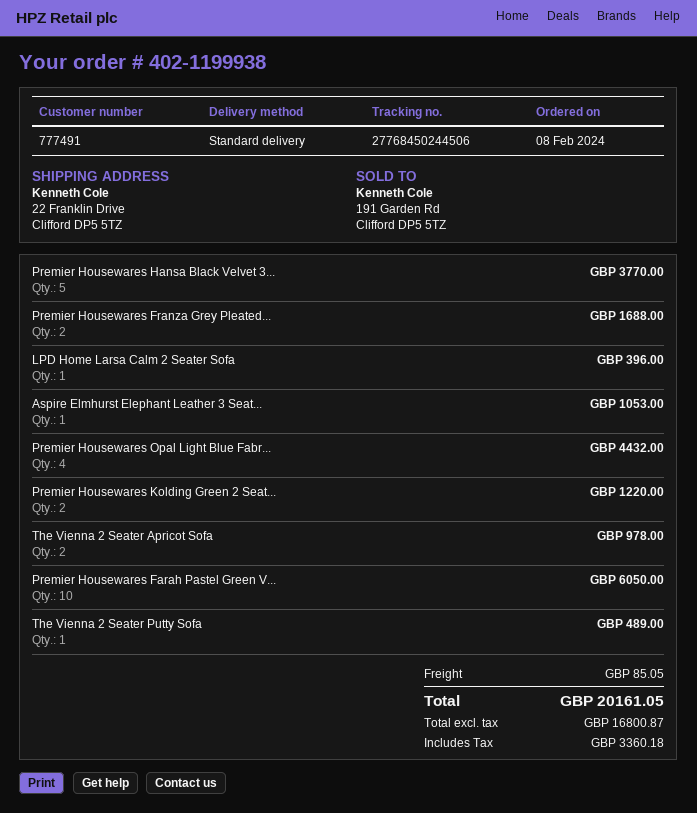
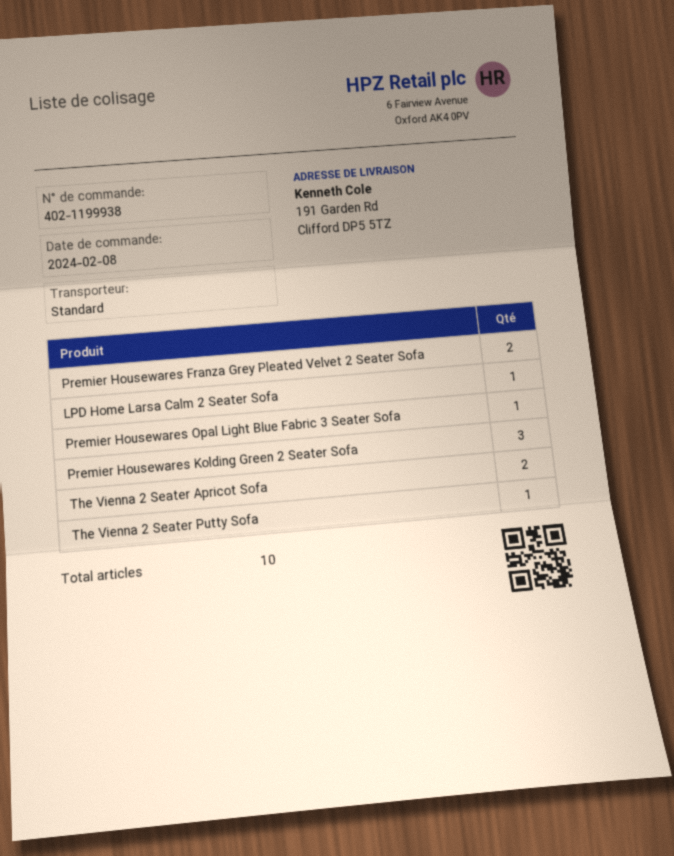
ship to: 22 Franklin Drive, Clifford DP5 5TZ -> 191 Garden Rd, Clifford DP5 5TZ
Premier Housewares Hansa Black Velvet 3...: 5 -> none
Aspire Elmhurst Elephant Leather 3 Seat...: 1 -> none
Premier Housewares Opal Light Blue Fabr...: 4 -> 1
Premier Housewares Kolding Green 2 Seat...: 2 -> 3
Premier Housewares Farah Pastel Green V...: 10 -> none

